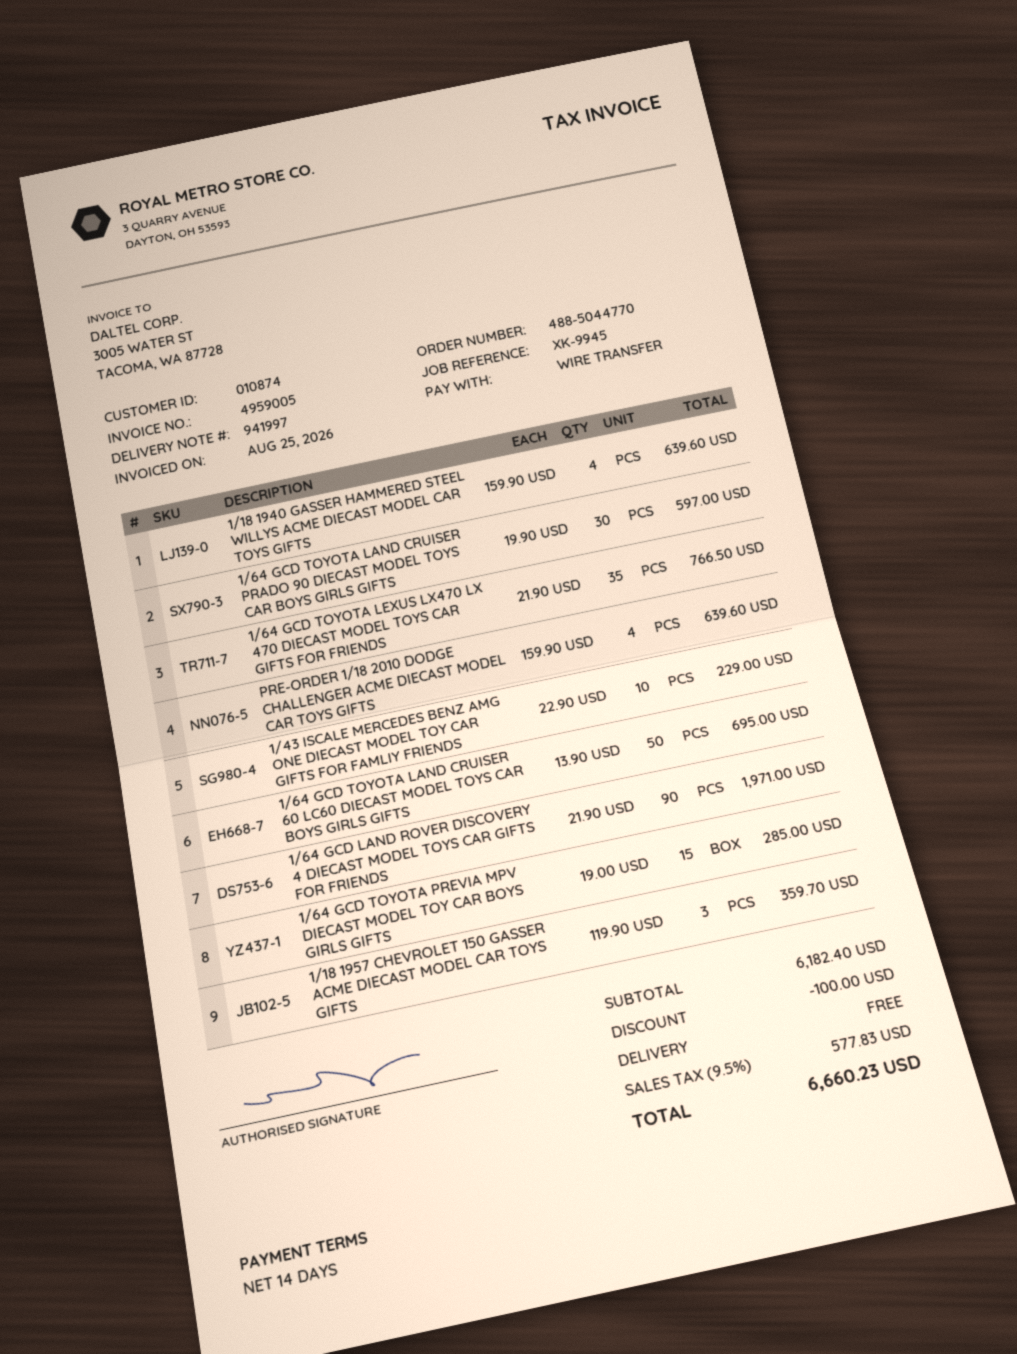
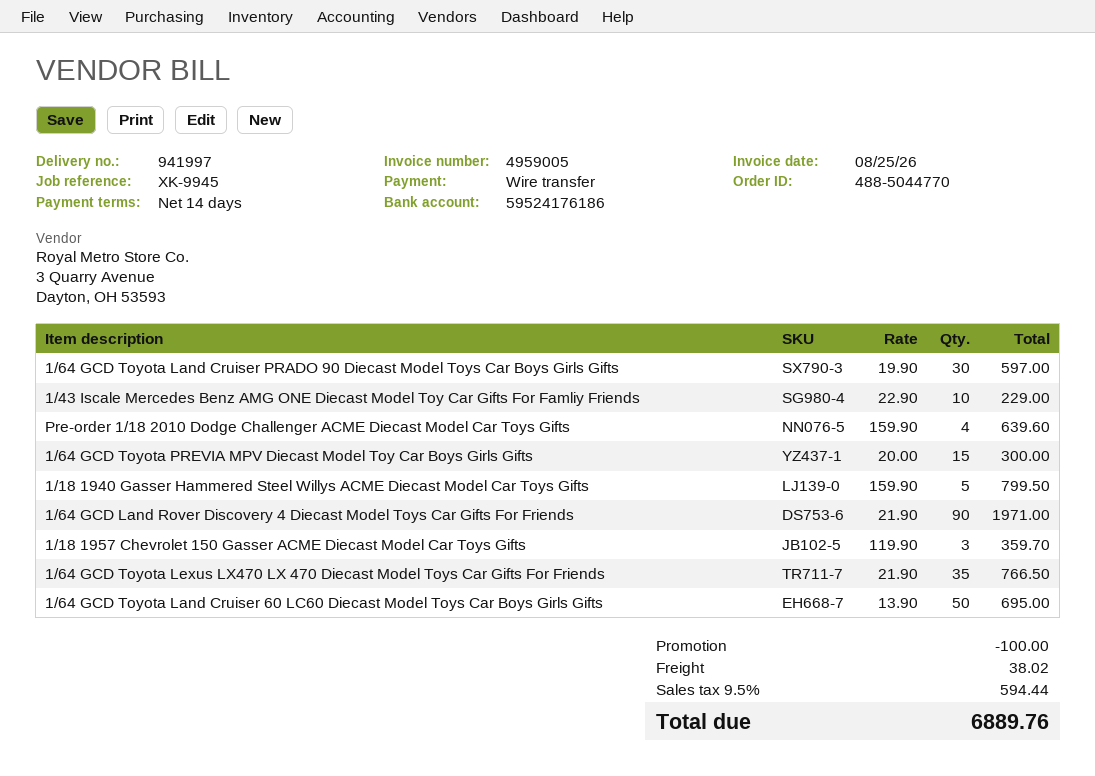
1/18 1940 GASSER HAMMERED STEEL WILLYS ACME DIECAST MODEL CAR TOYS GIFTS: 4 x 159.90 = 639.60 -> 5 x 159.90 = 799.50
1/64 GCD TOYOTA PREVIA MPV DIECAST MODEL TOY CAR BOYS GIRLS GIFTS: 15 x 19.00 = 285.00 -> 15 x 20.00 = 300.00
shipping: 0.00 -> 38.02
tax: 9.5% = 577.83 -> 9.5% = 594.44
total: 6660.23 -> 6889.76

